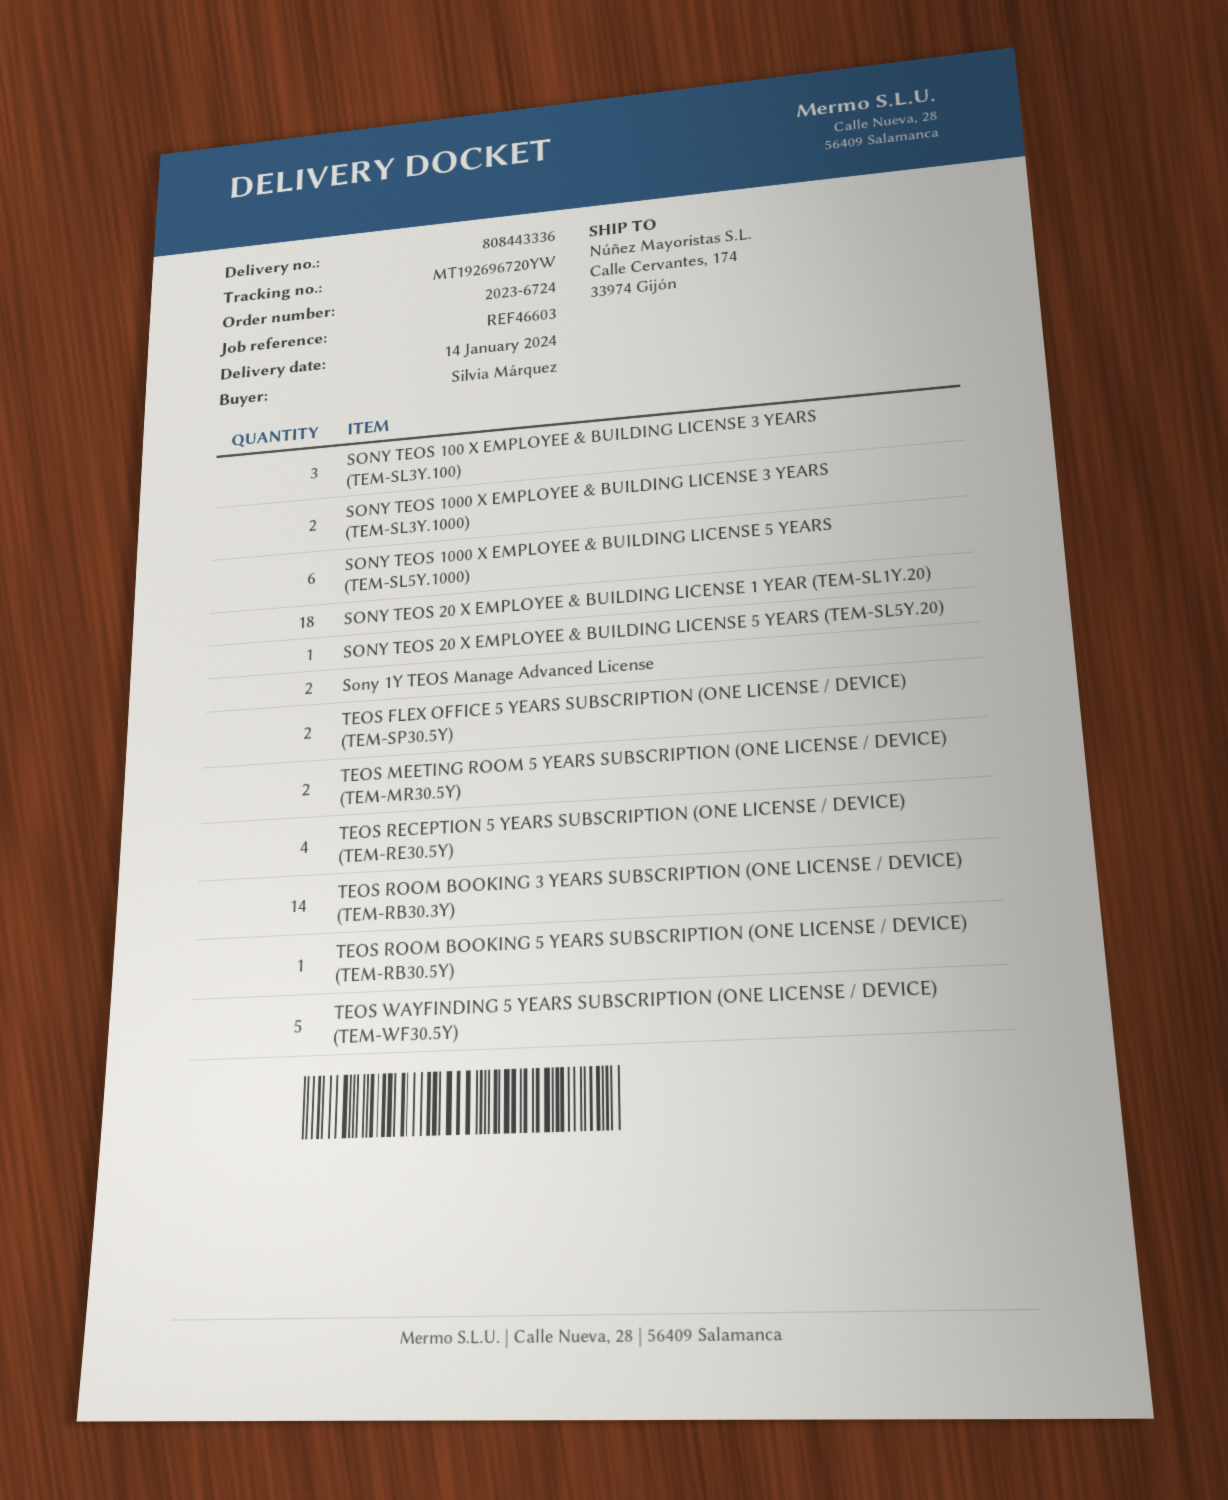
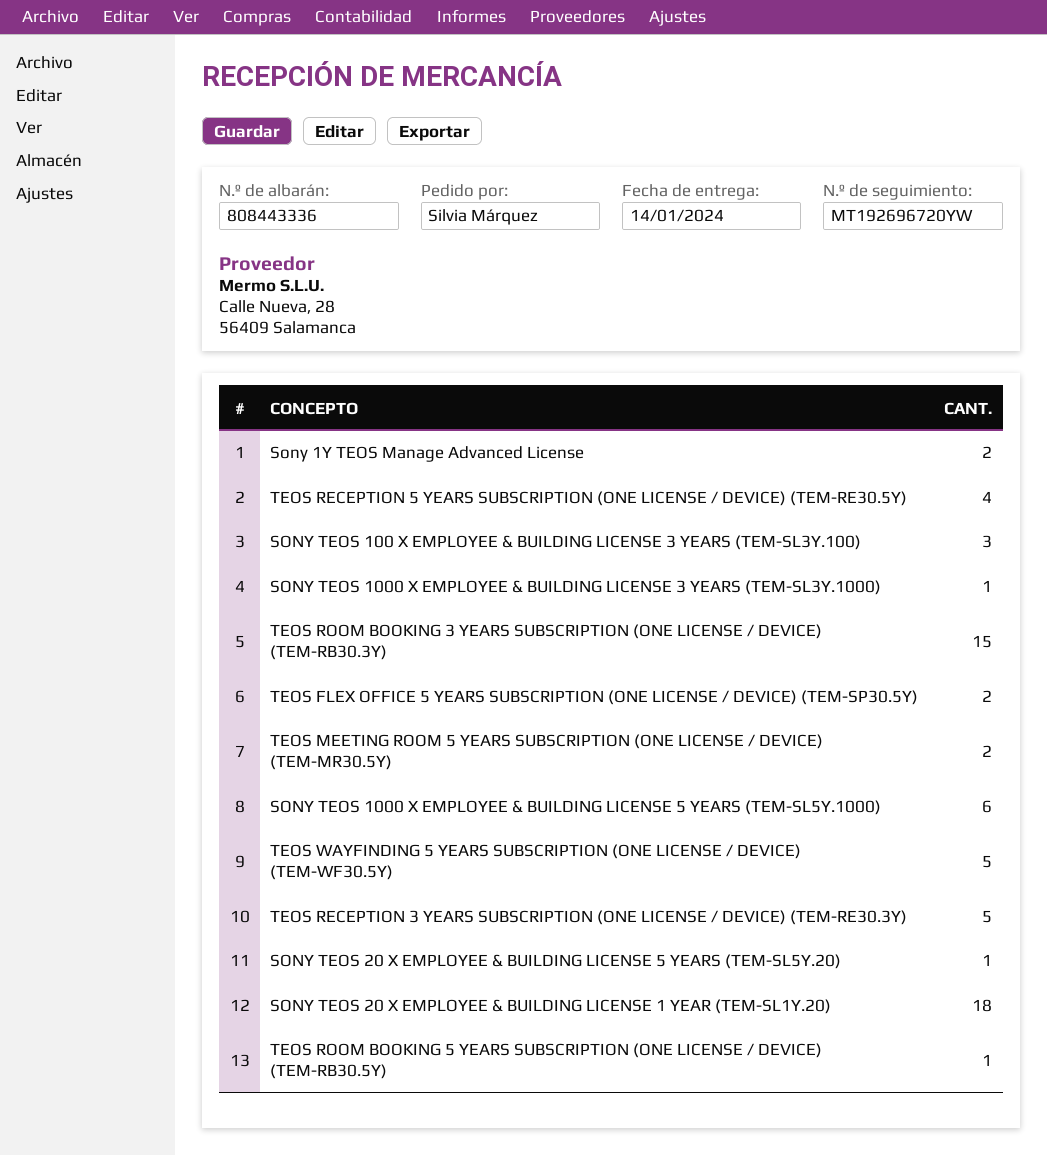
SONY TEOS 1000 X EMPLOYEE & BUILDING LICENSE 3 YEARS (TEM-SL3Y.1000): 2 -> 1
TEOS ROOM BOOKING 3 YEARS SUBSCRIPTION (ONE LICENSE / DEVICE) (TEM-RB30.3Y): 14 -> 15
TEOS RECEPTION 3 YEARS SUBSCRIPTION (ONE LICENSE / DEVICE) (TEM-RE30.3Y): none -> 5

